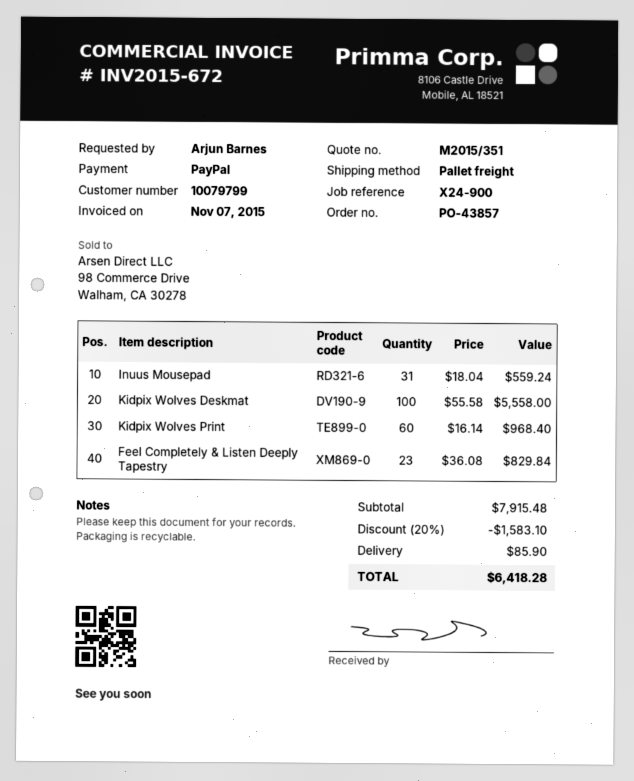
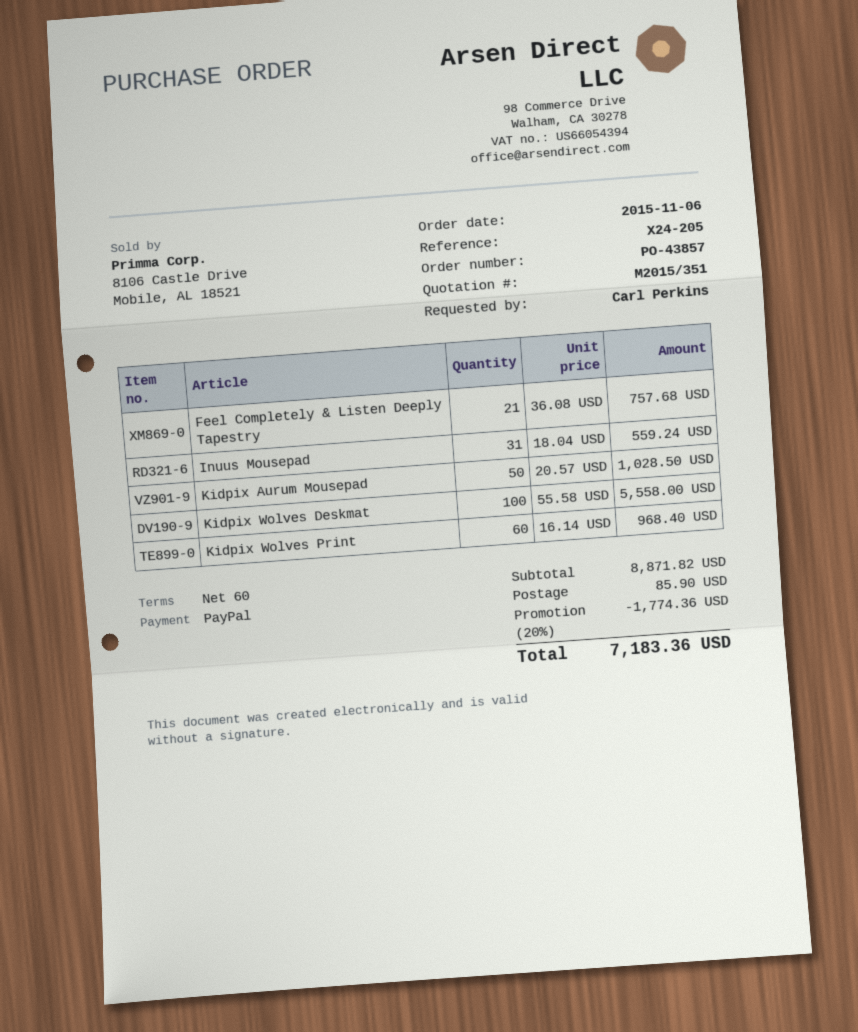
reference: X24-900 -> X24-205
ordered by: Arjun Barnes -> Carl Perkins
Feel Completely & Listen Deeply Tapestry: 23 x 36.08 = 829.84 -> 21 x 36.08 = 757.68
Kidpix Aurum Mousepad: none -> 50 x 20.57 = 1028.50
subtotal: 7915.48 -> 8871.82
discount: 20% = 1583.10 -> 20% = 1774.36
total: 6418.28 -> 7183.36

